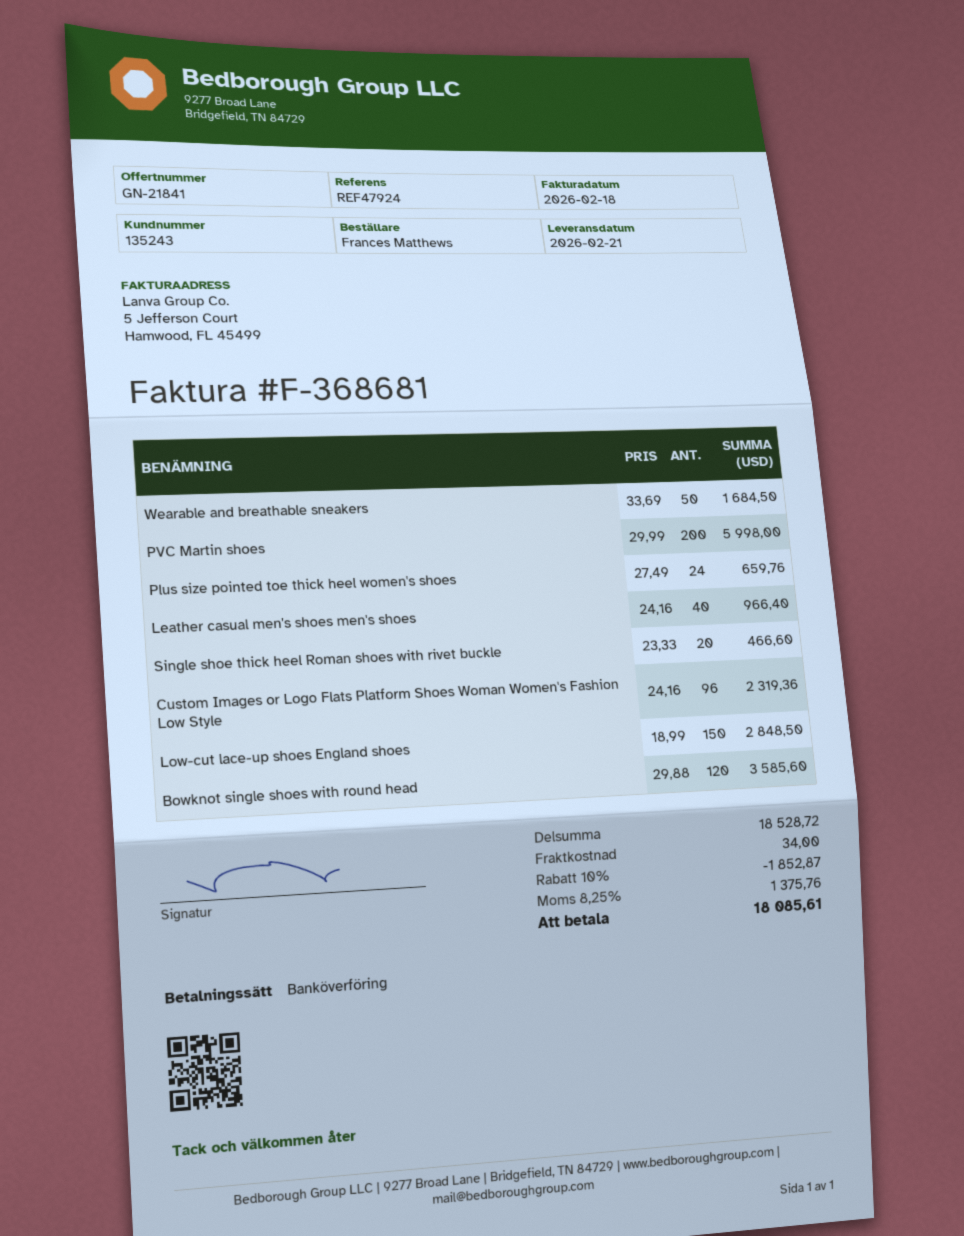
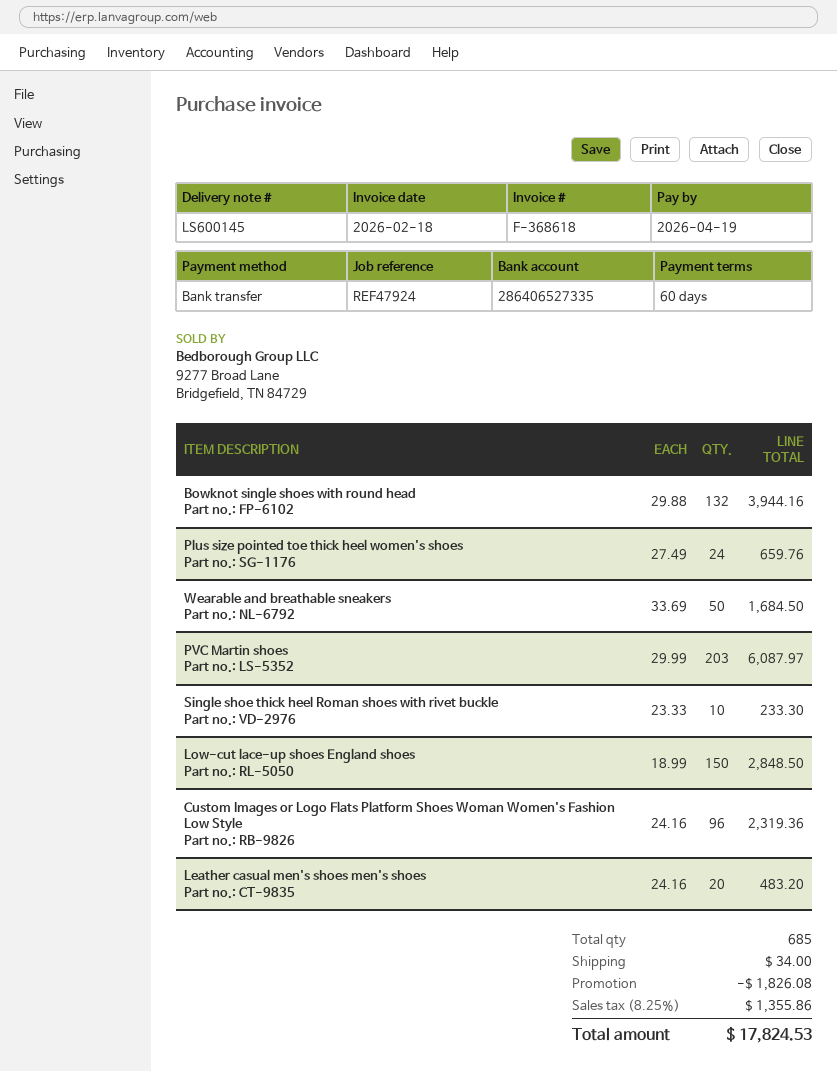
invoice number: F-368681 -> F-368618
PVC Martin shoes: 200 x 29.99 = 5998.00 -> 203 x 29.99 = 6087.97
Leather casual men's shoes men's shoes: 40 x 24.16 = 966.40 -> 20 x 24.16 = 483.20
Single shoe thick heel Roman shoes with rivet buckle: 20 x 23.33 = 466.60 -> 10 x 23.33 = 233.30
Bowknot single shoes with round head: 120 x 29.88 = 3585.60 -> 132 x 29.88 = 3944.16
discount: 1852.87 -> 1826.08
tax: 8.25% = 1375.76 -> 8.25% = 1355.86
total: 18085.61 -> 17824.53

